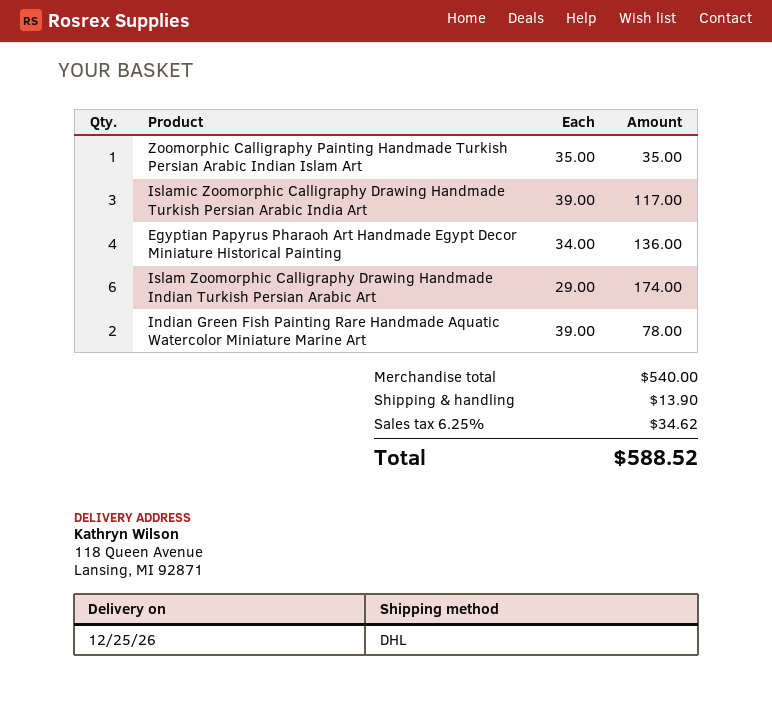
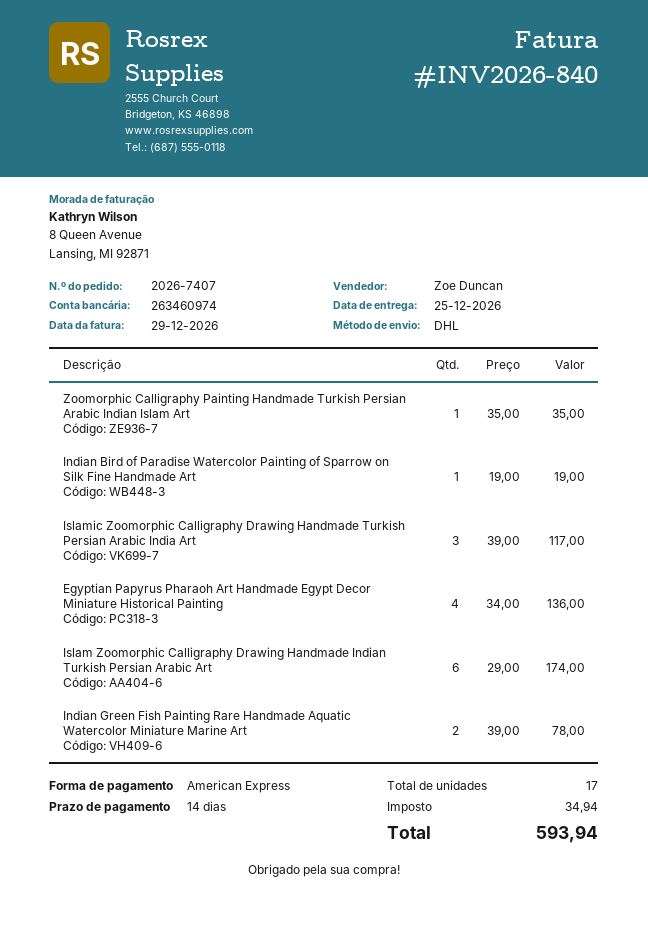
Indian Bird of Paradise Watercolor Painting of Sparrow on Silk Fine Handmade Art: none -> 1 x 19.00 = 19.00
shipping: 13.90 -> none
tax: 34.62 -> 34.94
total: 588.52 -> 593.94

